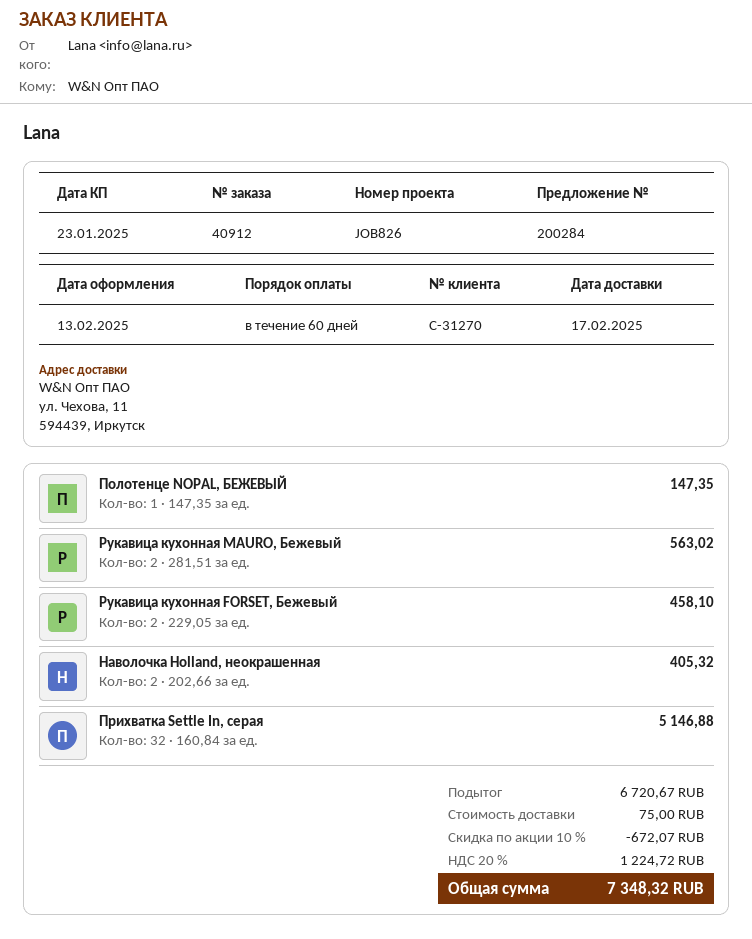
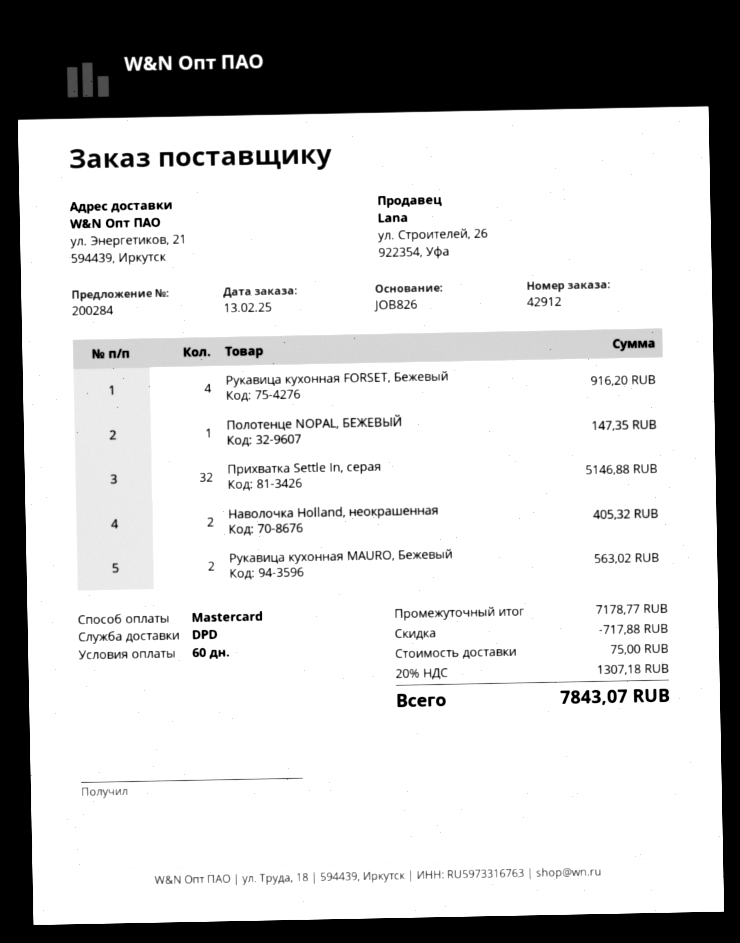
order number: 40912 -> 42912
ship to: ул. Чехова, 11, 594439, Иркутск -> ул. Энергетиков, 21, 594439, Иркутск
Рукавица кухонная FORSET, Бежевый: 2 for 458.10 -> 4 for 916.20
subtotal: 6720.67 -> 7178.77
discount: 672.07 -> 717.88
tax: 20% = 1224.72 -> 20% = 1307.18
total: 7348.32 -> 7843.07

